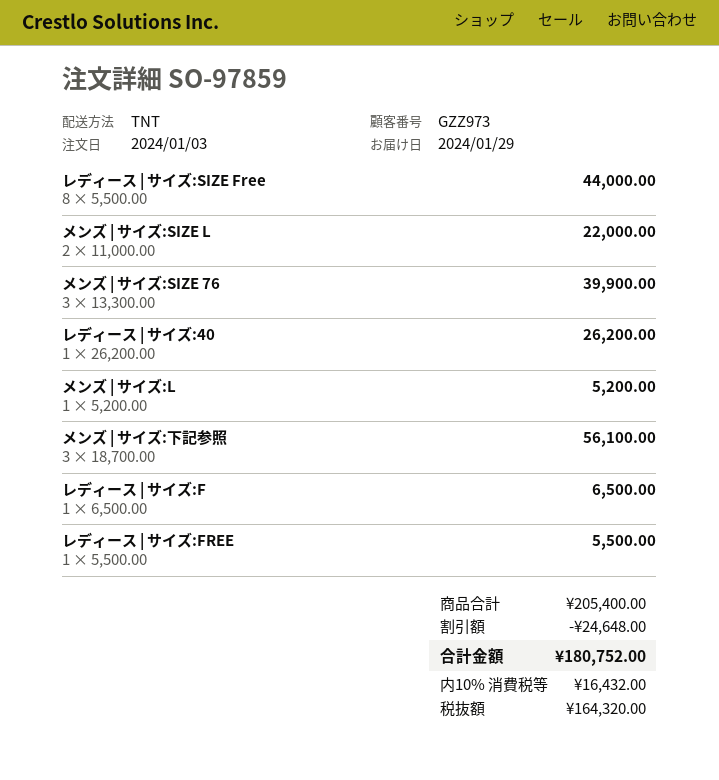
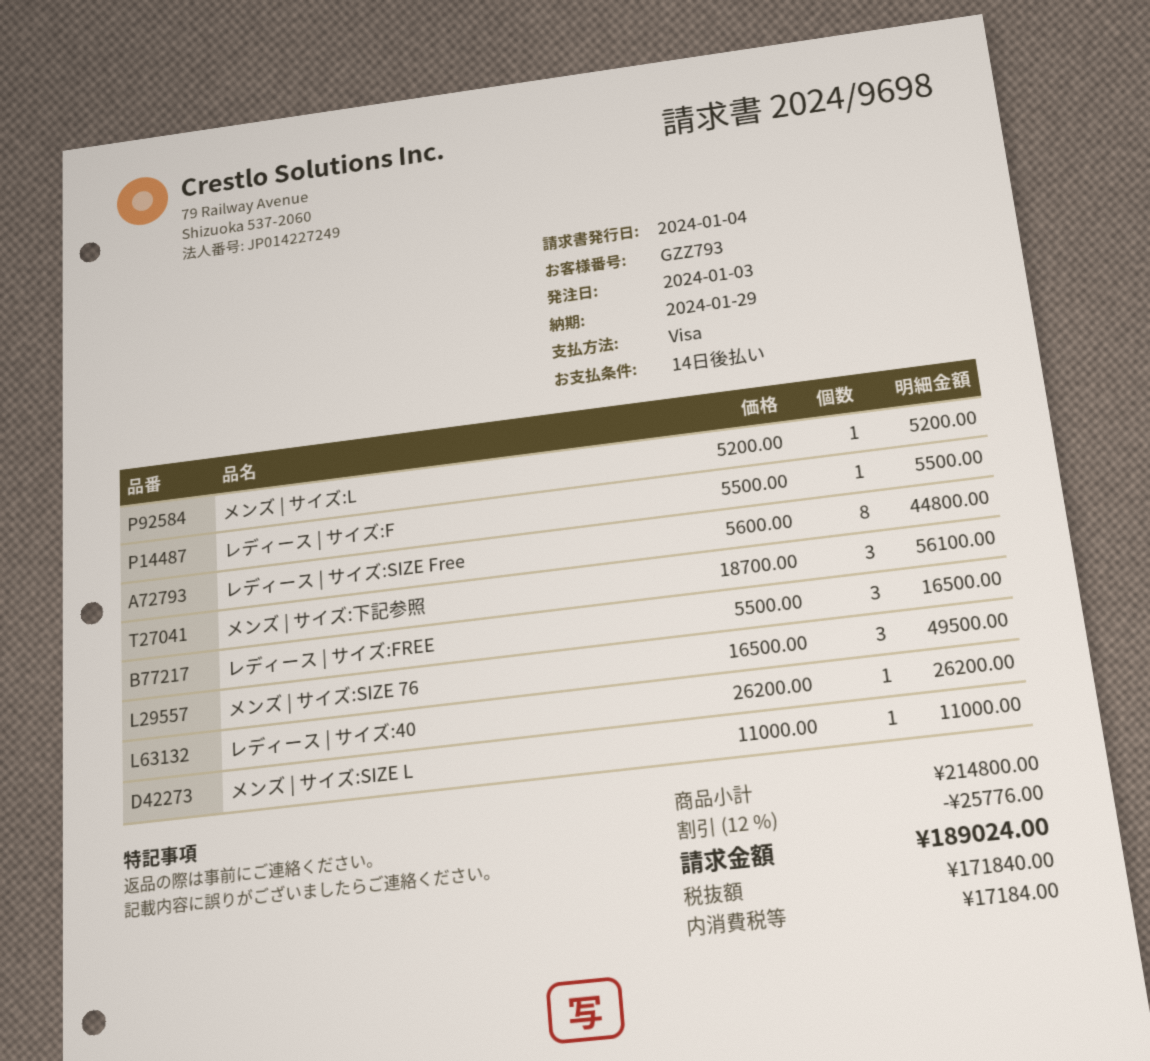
customer number: GZZ973 -> GZZ793
レディース | サイズ:SIZE Free: 8 x 5500.00 = 44000.00 -> 8 x 5600.00 = 44800.00
メンズ | サイズ:SIZE L: 2 x 11000.00 = 22000.00 -> 1 x 11000.00 = 11000.00
メンズ | サイズ:SIZE 76: 3 x 13300.00 = 39900.00 -> 3 x 16500.00 = 49500.00
レディース | サイズ:F: 1 x 6500.00 = 6500.00 -> 1 x 5500.00 = 5500.00
レディース | サイズ:FREE: 1 x 5500.00 = 5500.00 -> 3 x 5500.00 = 16500.00
subtotal: 205400.00 -> 214800.00
discount: 24648.00 -> 25776.00
net: 164320.00 -> 171840.00
tax: 16432.00 -> 17184.00
total: 180752.00 -> 189024.00

